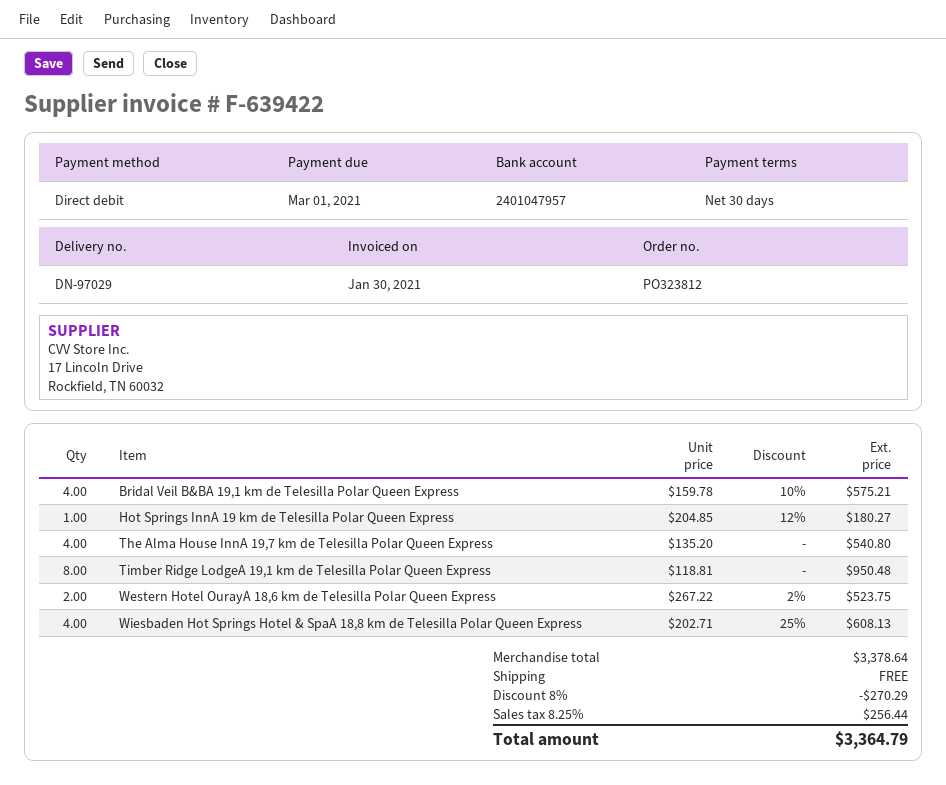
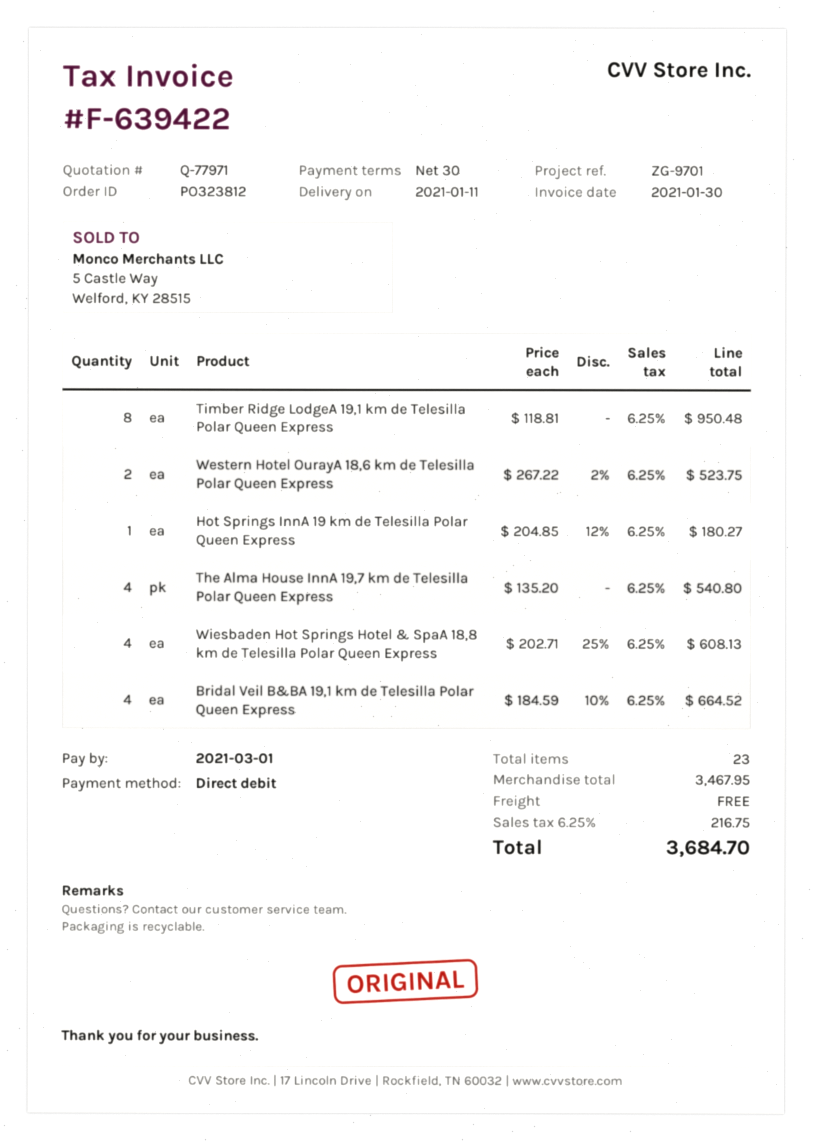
Bridal Veil B&BA 19,1 km de Telesilla Polar Queen Express: 4 x 159.78 - 10% = 575.21 -> 4 x 184.59 - 10% = 664.52
subtotal: 3378.64 -> 3467.95
discount: 8% = 270.29 -> none
tax: 8.25% = 256.44 -> 6.25% = 216.75
total: 3364.79 -> 3684.70

